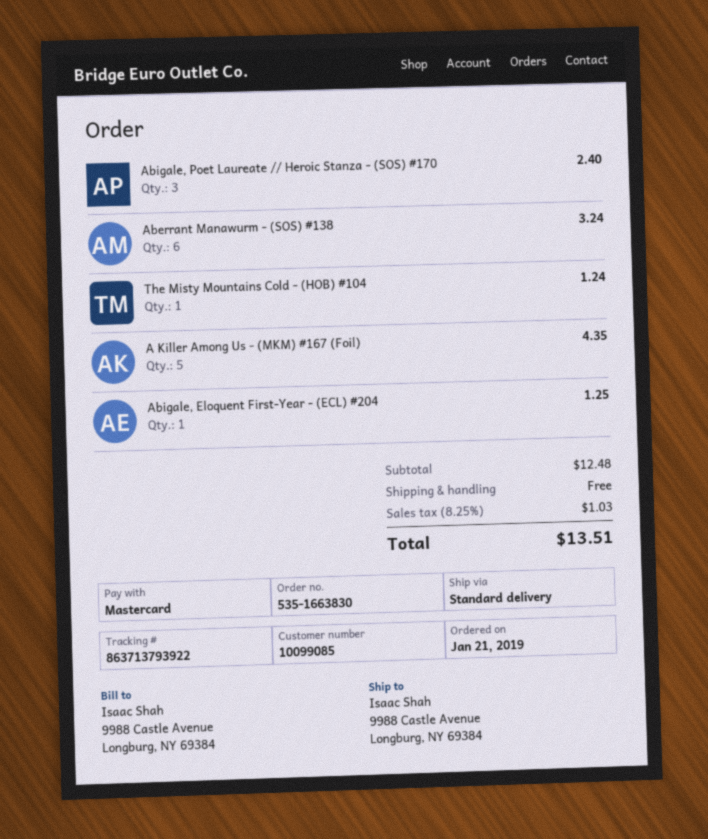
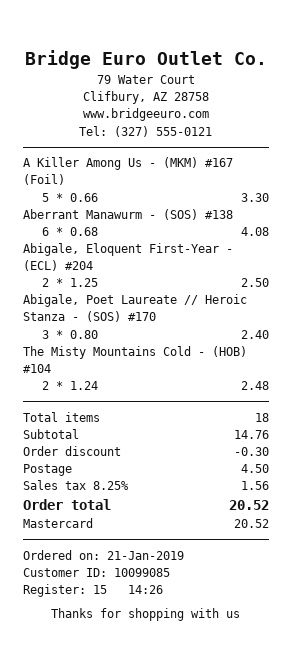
Aberrant Manawurm - (SOS) #138: 6 for 3.24 -> 6 for 4.08
The Misty Mountains Cold - (HOB) #104: 1 for 1.24 -> 2 for 2.48
A Killer Among Us - (MKM) #167 (Foil): 5 for 4.35 -> 5 for 3.30
Abigale, Eloquent First-Year - (ECL) #204: 1 for 1.25 -> 2 for 2.50
subtotal: 12.48 -> 14.76
discount: none -> 0.30
shipping: 0.00 -> 4.50
tax: 8.25% = 1.03 -> 8.25% = 1.56
total: 13.51 -> 20.52

